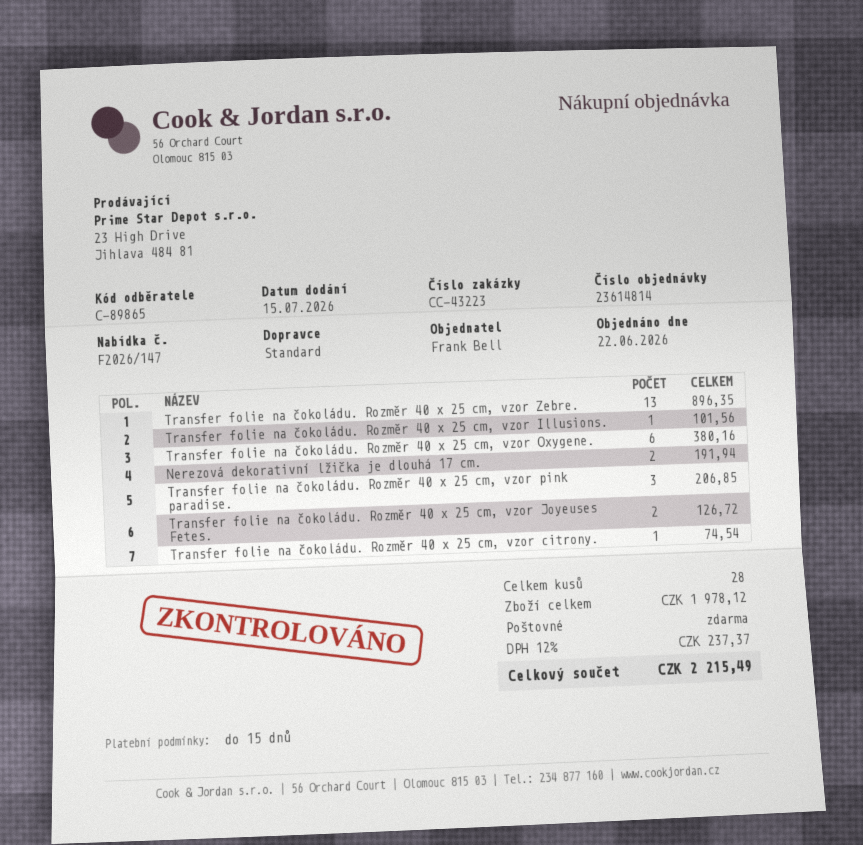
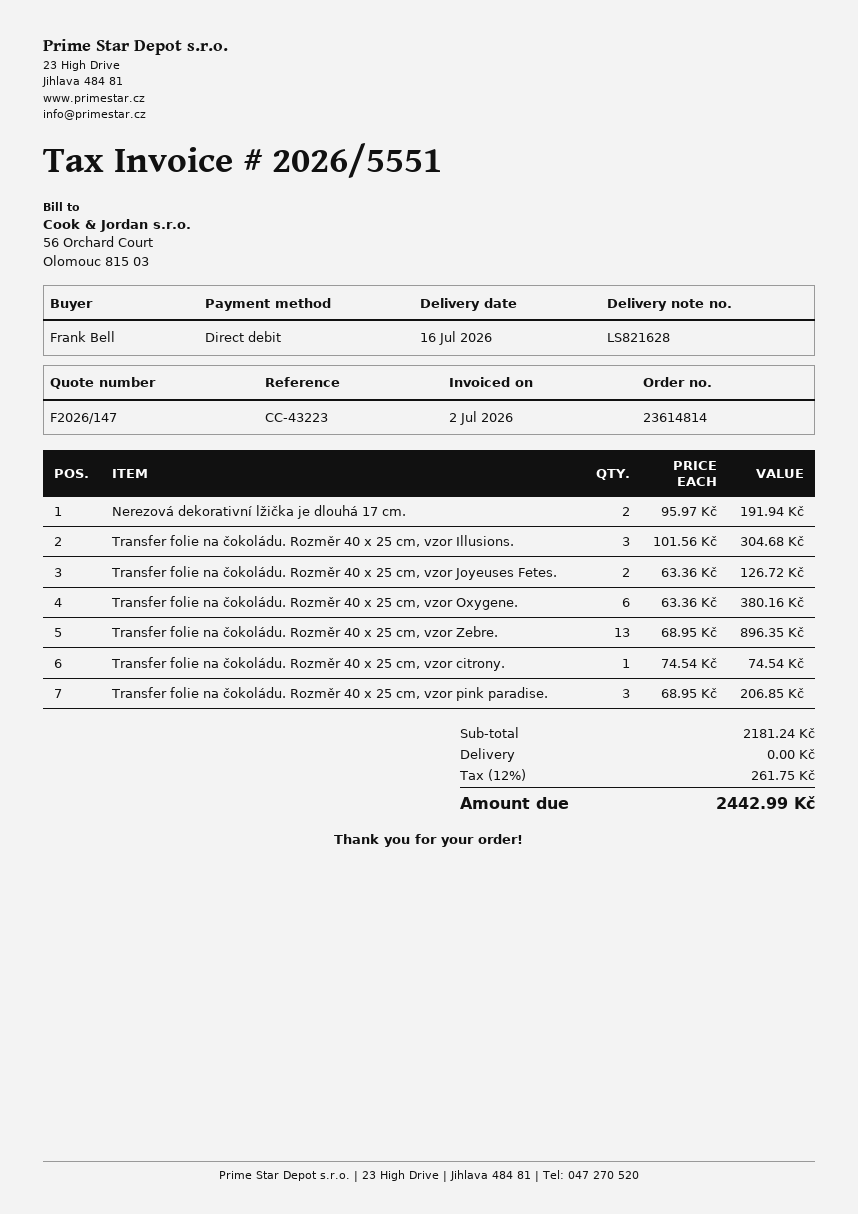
delivery date: 2026-07-15 -> 2026-07-16
Transfer folie na čokoládu. Rozměr 40 x 25 cm, vzor Illusions.: 1 for 101.56 -> 3 for 304.68
subtotal: 1978.12 -> 2181.24
tax: 12% = 237.37 -> 12% = 261.75
total: 2215.49 -> 2442.99

